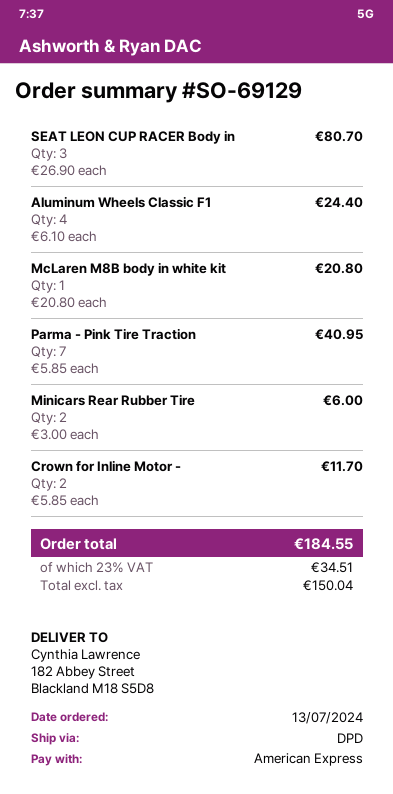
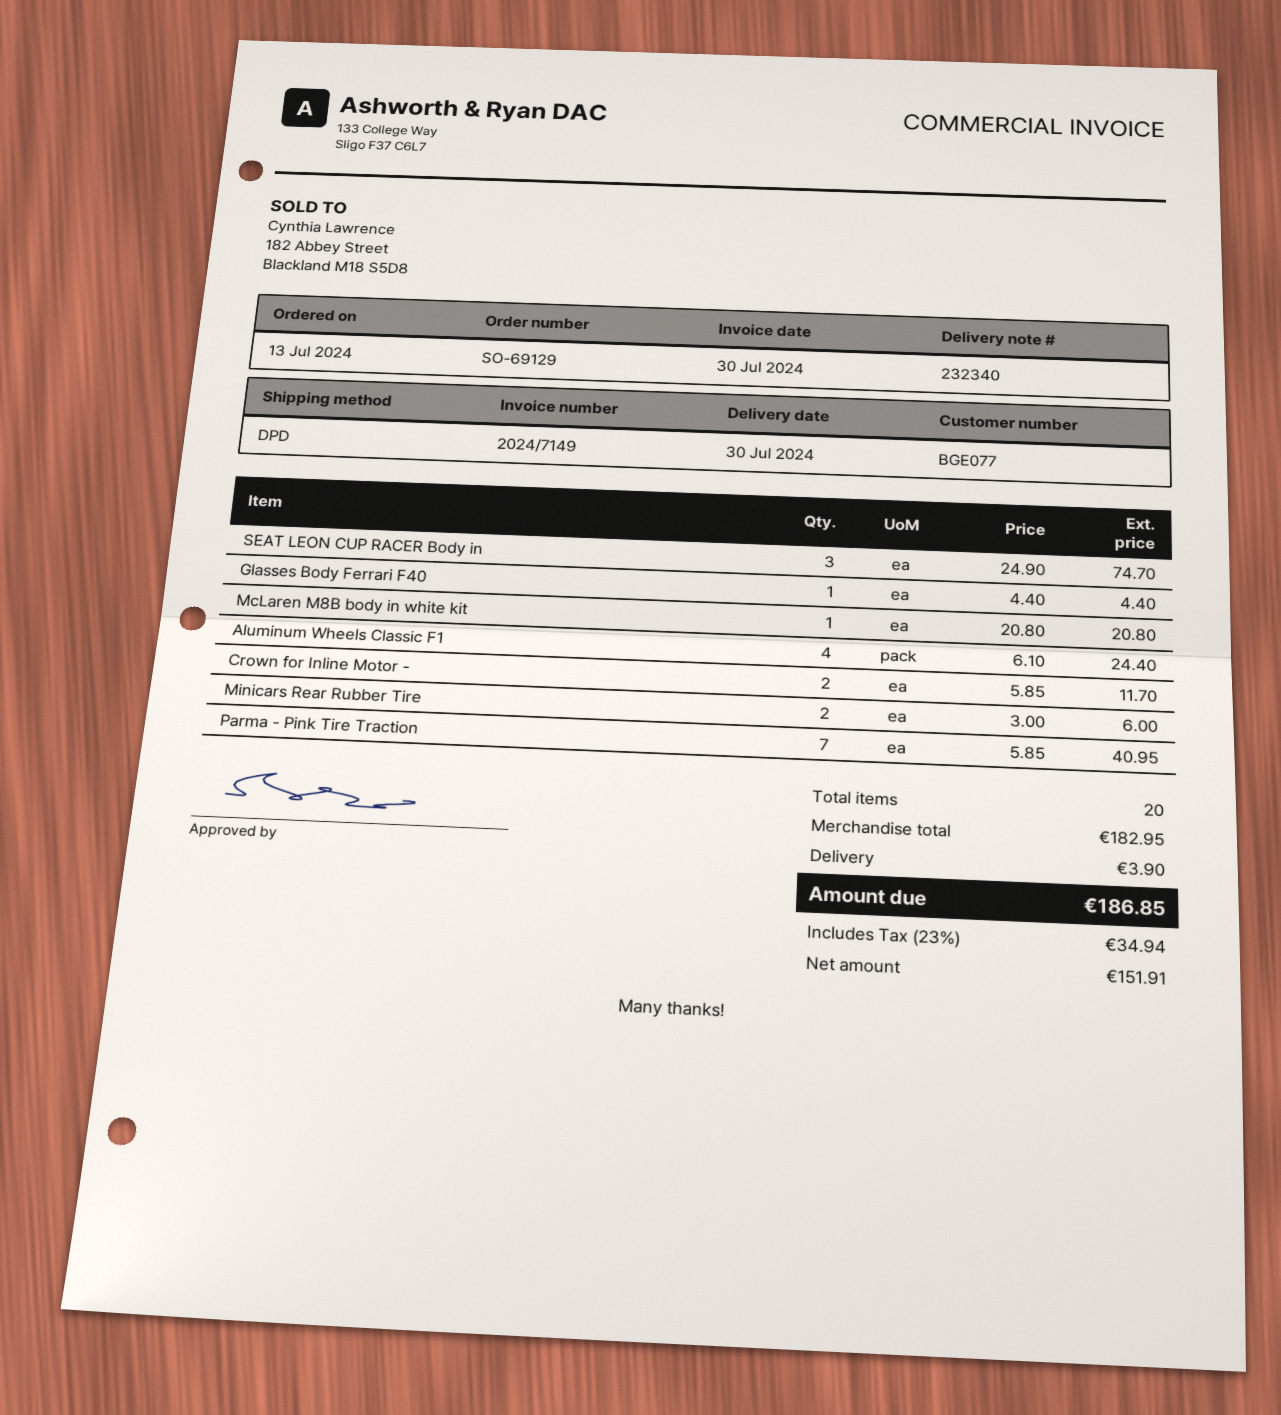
SEAT LEON CUP RACER Body in: 3 x 26.90 = 80.70 -> 3 x 24.90 = 74.70
Glasses Body Ferrari F40: none -> 1 x 4.40 = 4.40
shipping: none -> 3.90
net: 150.04 -> 151.91
tax: 23% = 34.51 -> 23% = 34.94
total: 184.55 -> 186.85

